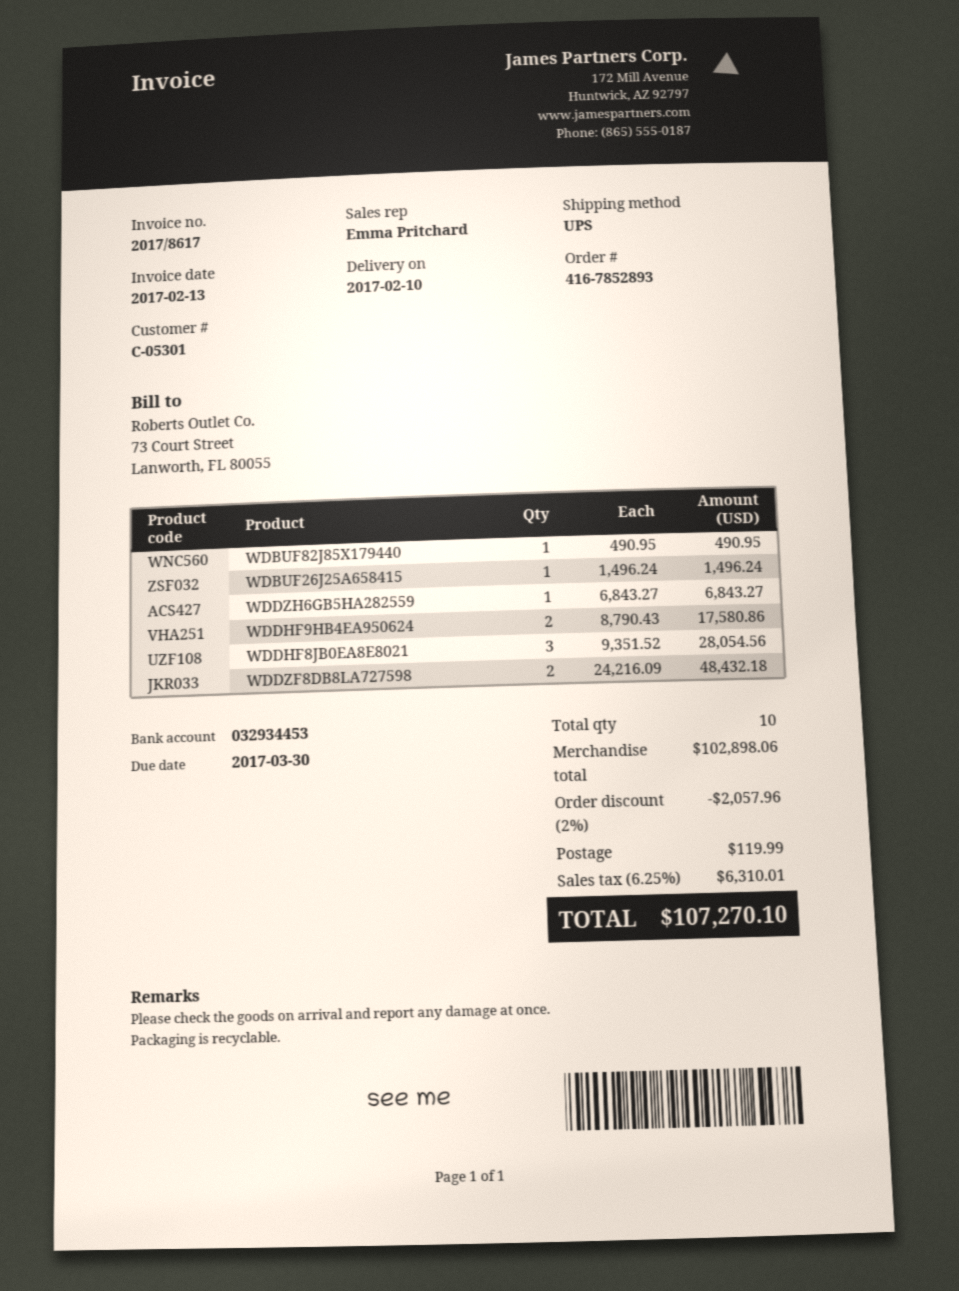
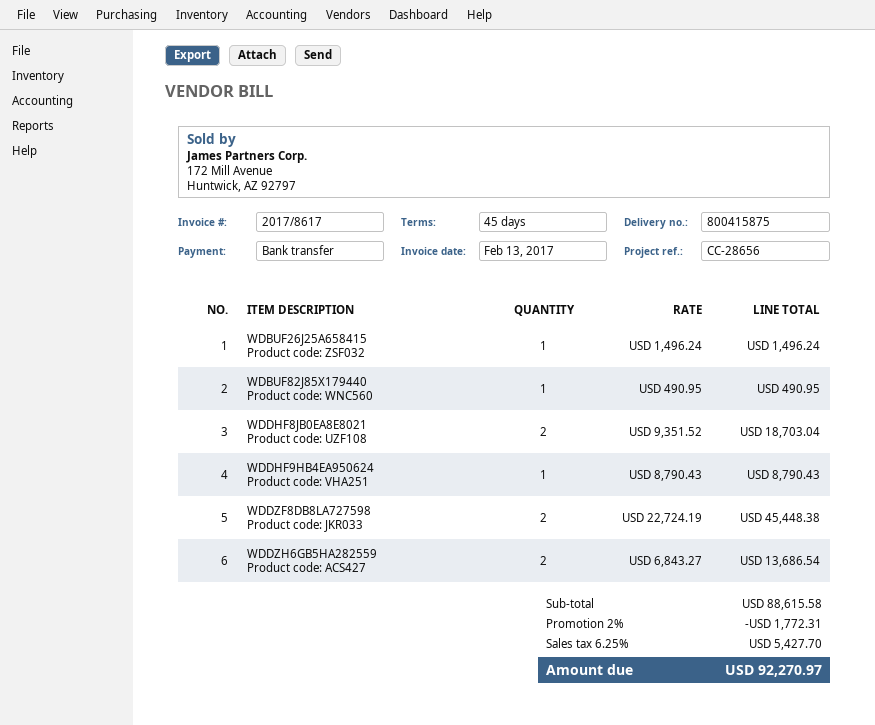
WDDZH6GB5HA282559: 1 x 6843.27 = 6843.27 -> 2 x 6843.27 = 13686.54
WDDHF9HB4EA950624: 2 x 8790.43 = 17580.86 -> 1 x 8790.43 = 8790.43
WDDHF8JB0EA8E8021: 3 x 9351.52 = 28054.56 -> 2 x 9351.52 = 18703.04
WDDZF8DB8LA727598: 2 x 24216.09 = 48432.18 -> 2 x 22724.19 = 45448.38
subtotal: 102898.06 -> 88615.58
discount: 2% = 2057.96 -> 2% = 1772.31
shipping: 119.99 -> none
tax: 6.25% = 6310.01 -> 6.25% = 5427.70
total: 107270.10 -> 92270.97

